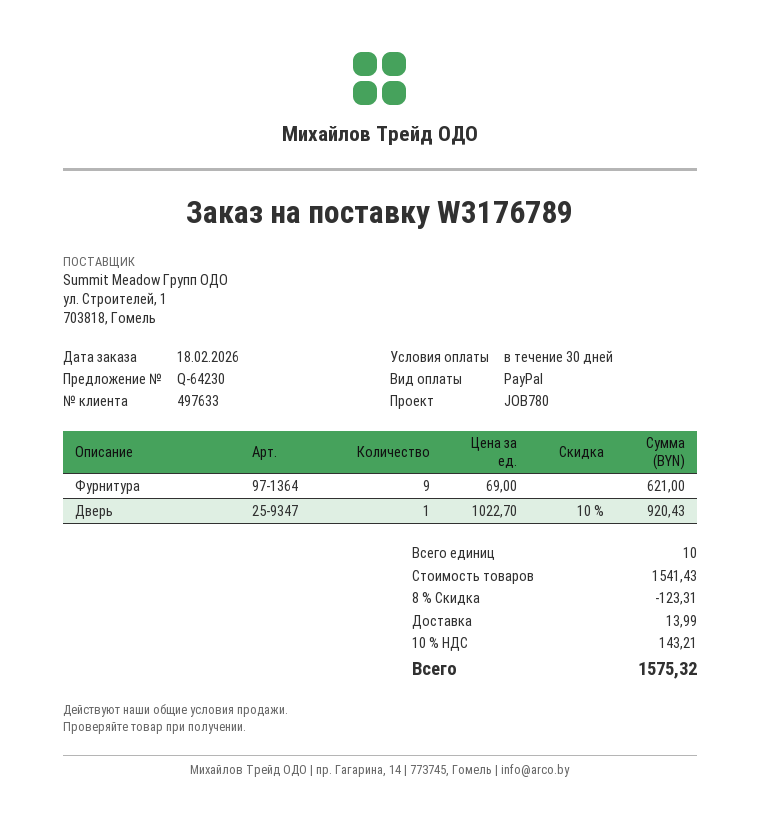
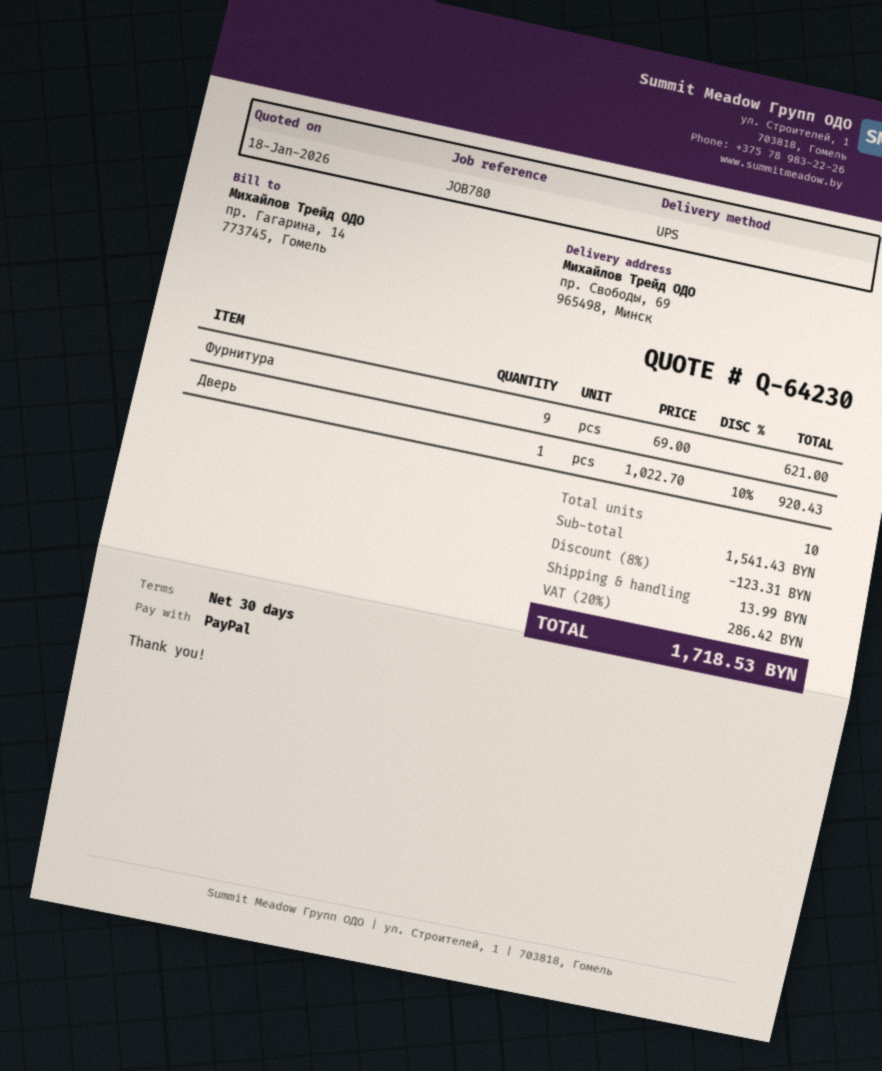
tax: 10% = 143.21 -> 20% = 286.42
total: 1575.32 -> 1718.53

